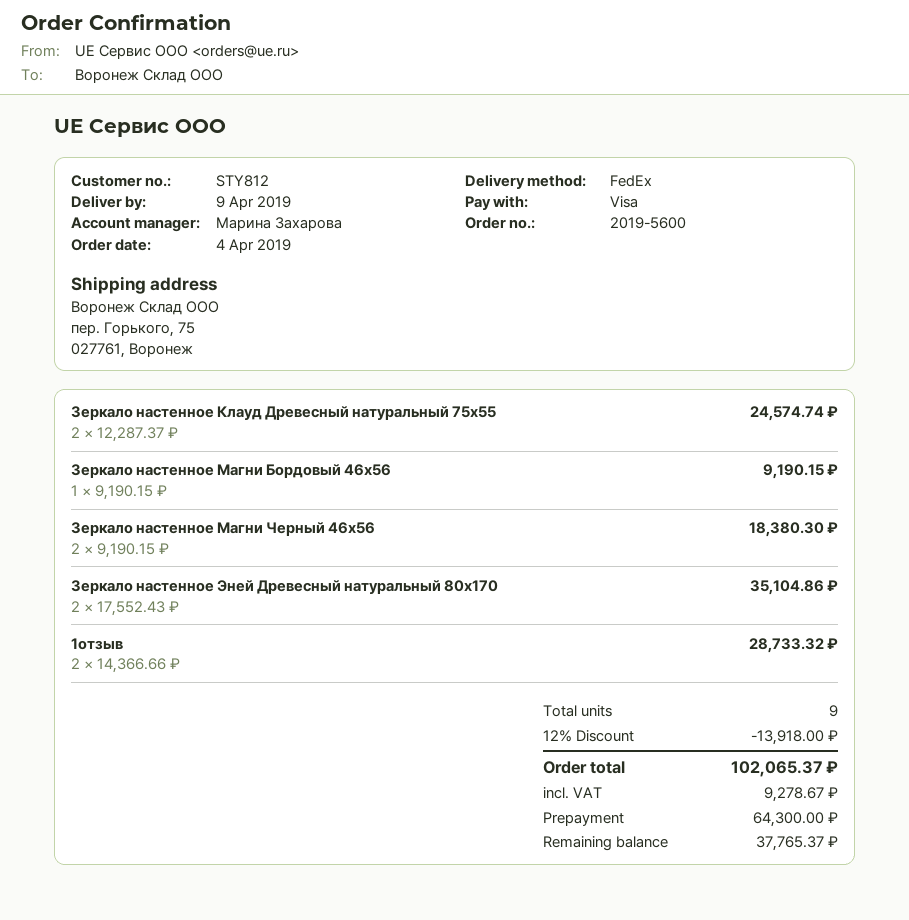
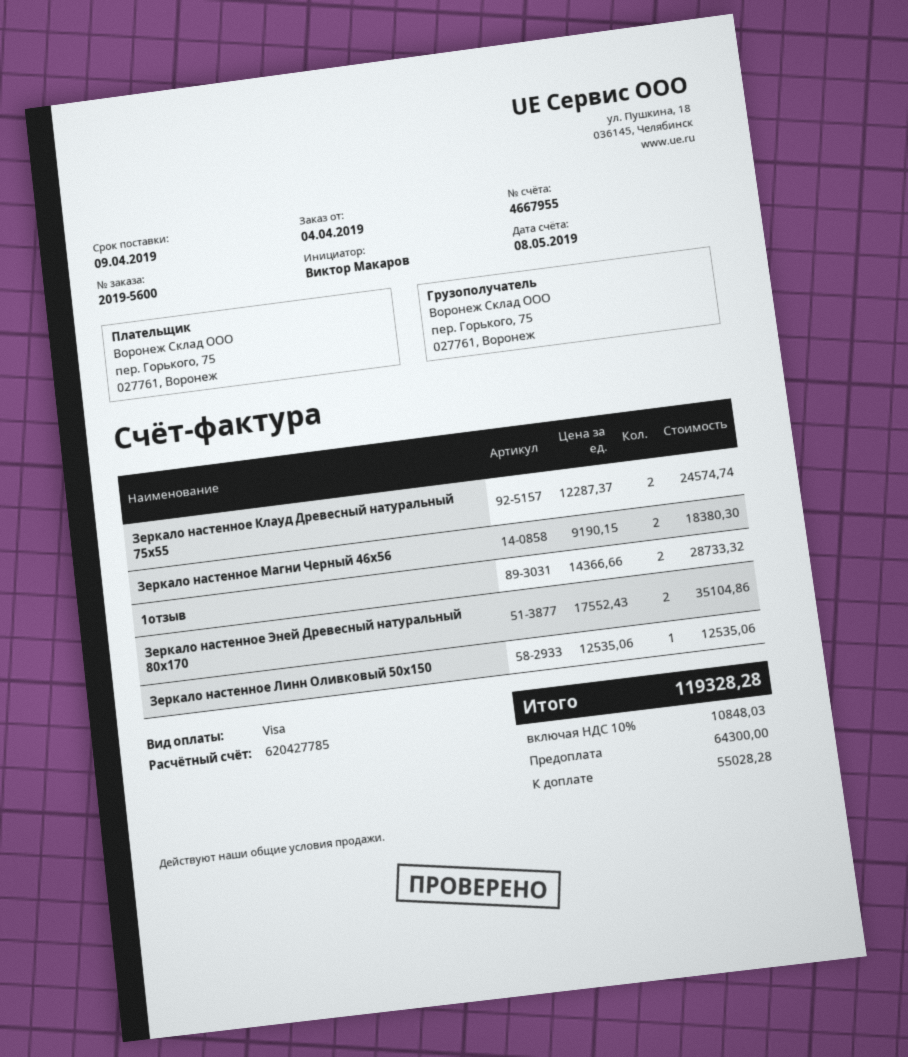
Зеркало настенное Магни Бордовый 46x56: 1 x 9190.15 = 9190.15 -> none
Зеркало настенное Линн Оливковый 50x150: none -> 1 x 12535.06 = 12535.06
discount: 12% = 13918.00 -> none
tax: 9278.67 -> 10848.03
total: 102065.37 -> 119328.28
balance: 37765.37 -> 55028.28

